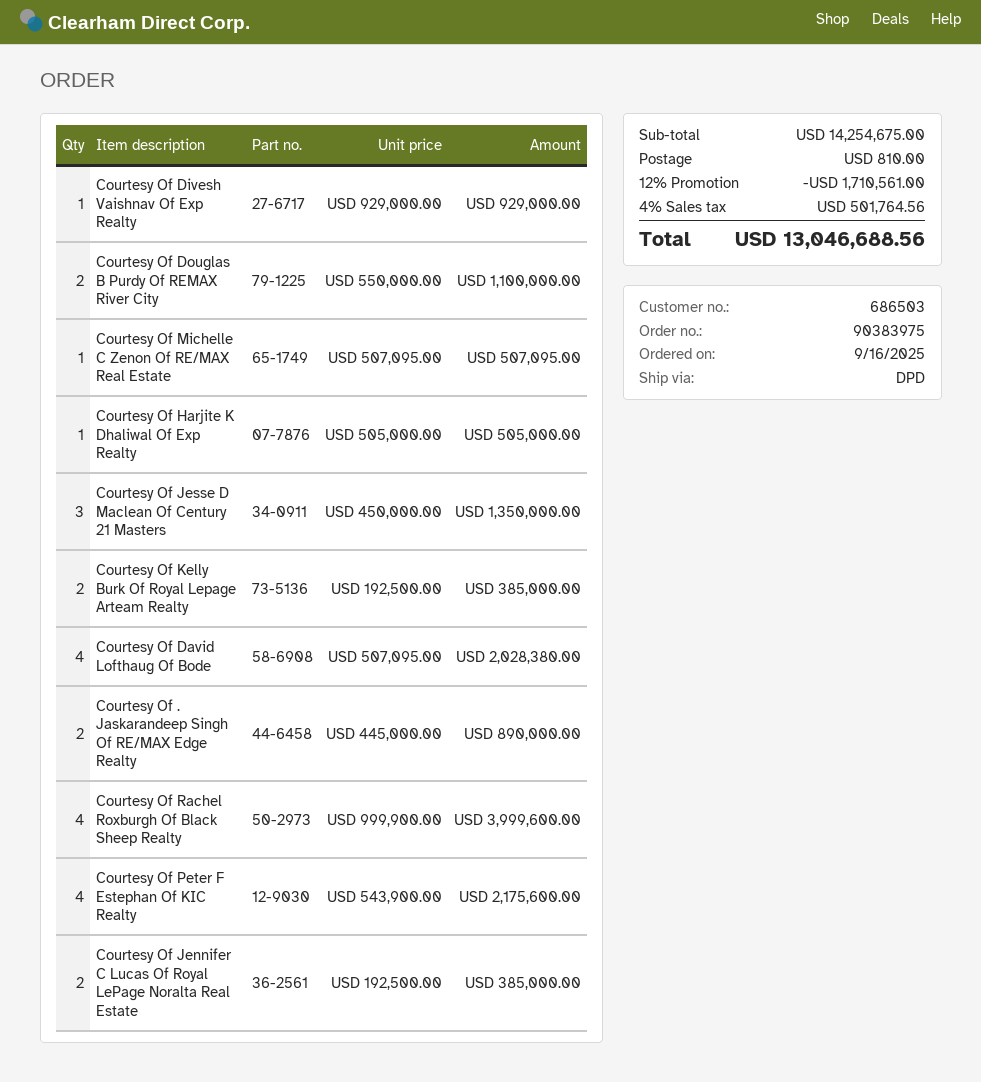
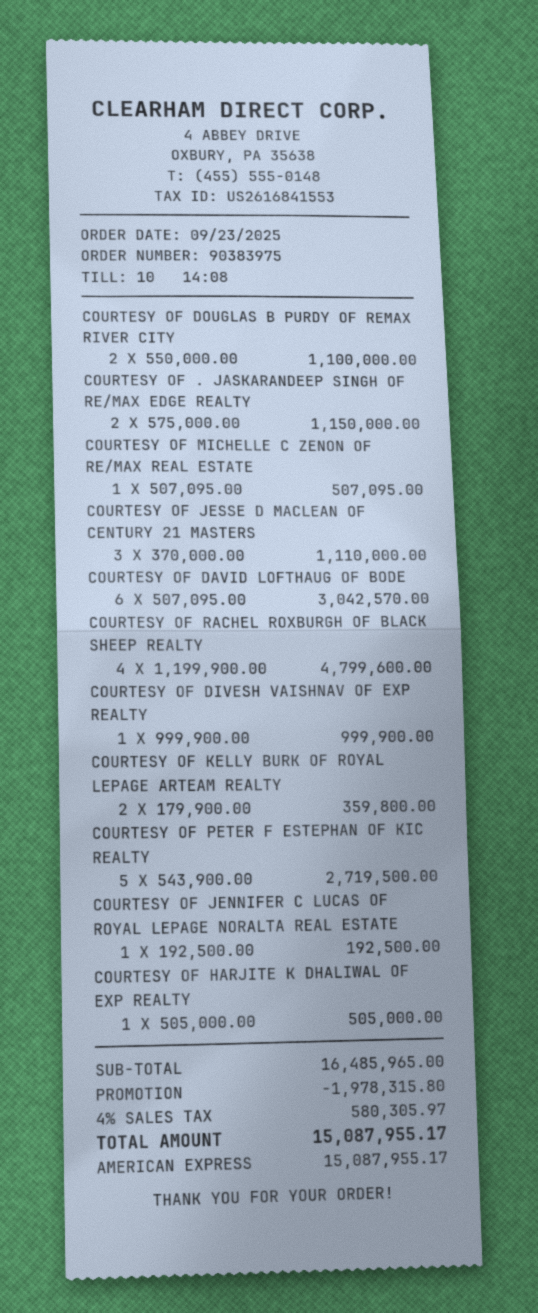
order date: 2025-09-16 -> 2025-09-23
Courtesy Of Divesh Vaishnav Of Exp Realty: 1 x 929000.00 = 929000.00 -> 1 x 999900.00 = 999900.00
Courtesy Of Jesse D Maclean Of Century 21 Masters: 3 x 450000.00 = 1350000.00 -> 3 x 370000.00 = 1110000.00
Courtesy Of Kelly Burk Of Royal Lepage Arteam Realty: 2 x 192500.00 = 385000.00 -> 2 x 179900.00 = 359800.00
Courtesy Of David Lofthaug Of Bode: 4 x 507095.00 = 2028380.00 -> 6 x 507095.00 = 3042570.00
Courtesy Of . Jaskarandeep Singh Of RE/MAX Edge Realty: 2 x 445000.00 = 890000.00 -> 2 x 575000.00 = 1150000.00
Courtesy Of Rachel Roxburgh Of Black Sheep Realty: 4 x 999900.00 = 3999600.00 -> 4 x 1199900.00 = 4799600.00
Courtesy Of Peter F Estephan Of KIC Realty: 4 x 543900.00 = 2175600.00 -> 5 x 543900.00 = 2719500.00
Courtesy Of Jennifer C Lucas Of Royal LePage Noralta Real Estate: 2 x 192500.00 = 385000.00 -> 1 x 192500.00 = 192500.00
subtotal: 14254675.00 -> 16485965.00
discount: 1710561.00 -> 1978315.80
shipping: 810.00 -> none
tax: 4% = 501764.56 -> 4% = 580305.97
total: 13046688.56 -> 15087955.17

